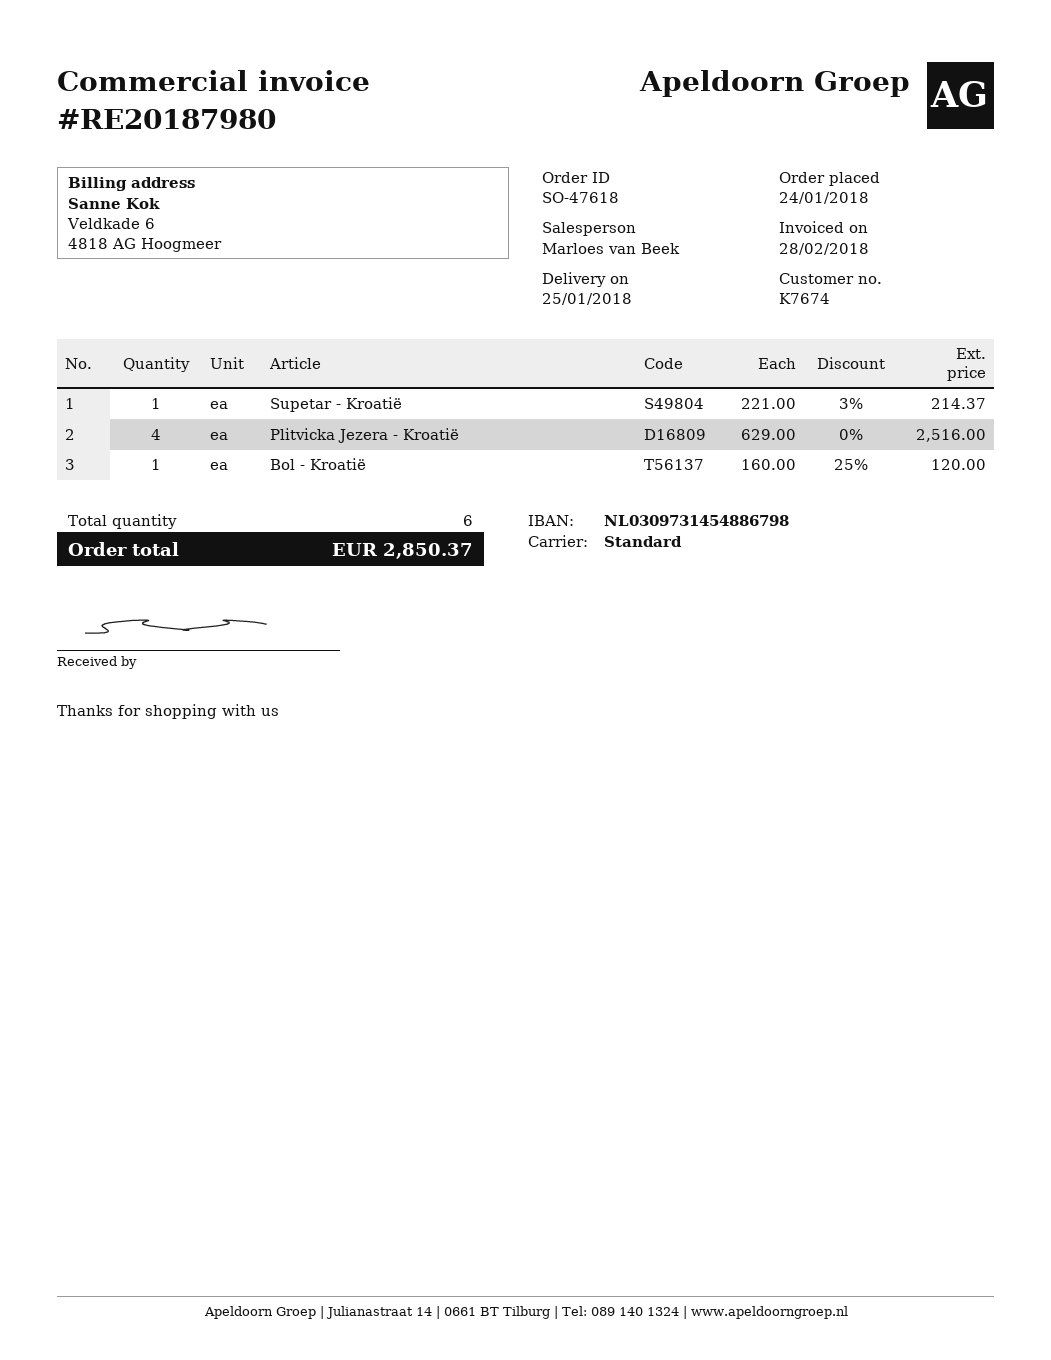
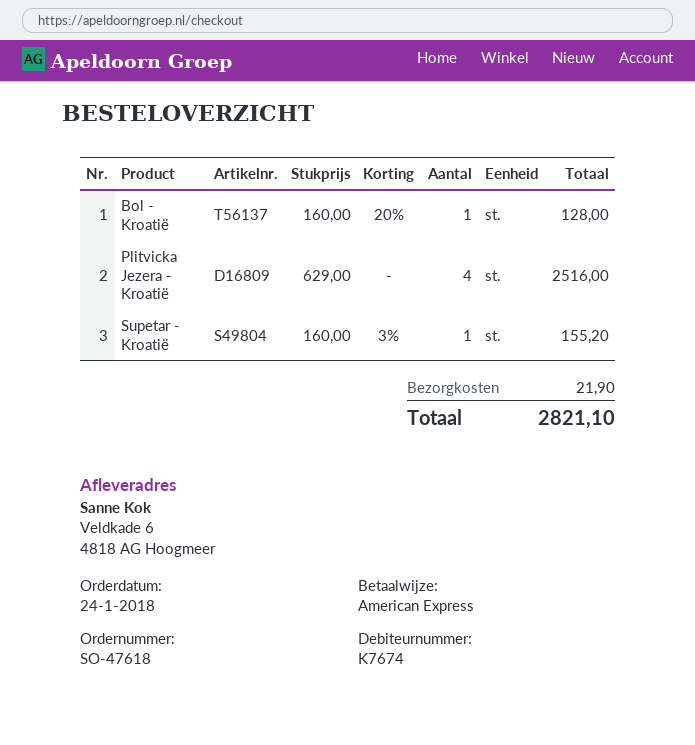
Supetar - Kroatië: 1 x 221.00 - 3% = 214.37 -> 1 x 160.00 - 3% = 155.20
Bol - Kroatië: 1 x 160.00 - 25% = 120.00 -> 1 x 160.00 - 20% = 128.00
shipping: none -> 21.90
total: 2850.37 -> 2821.10

